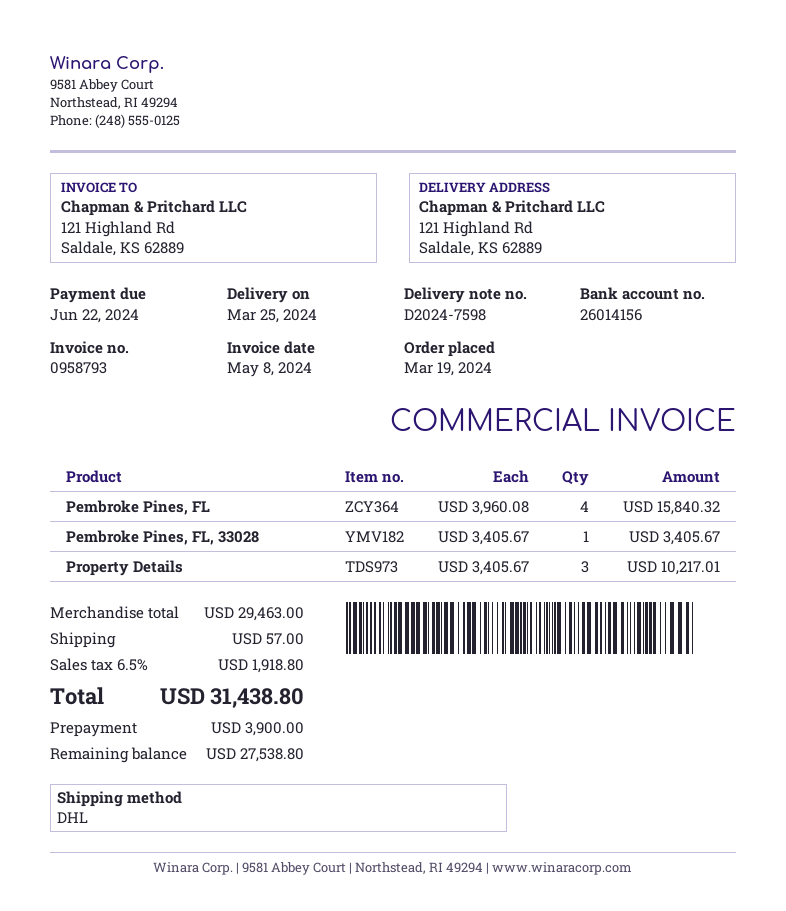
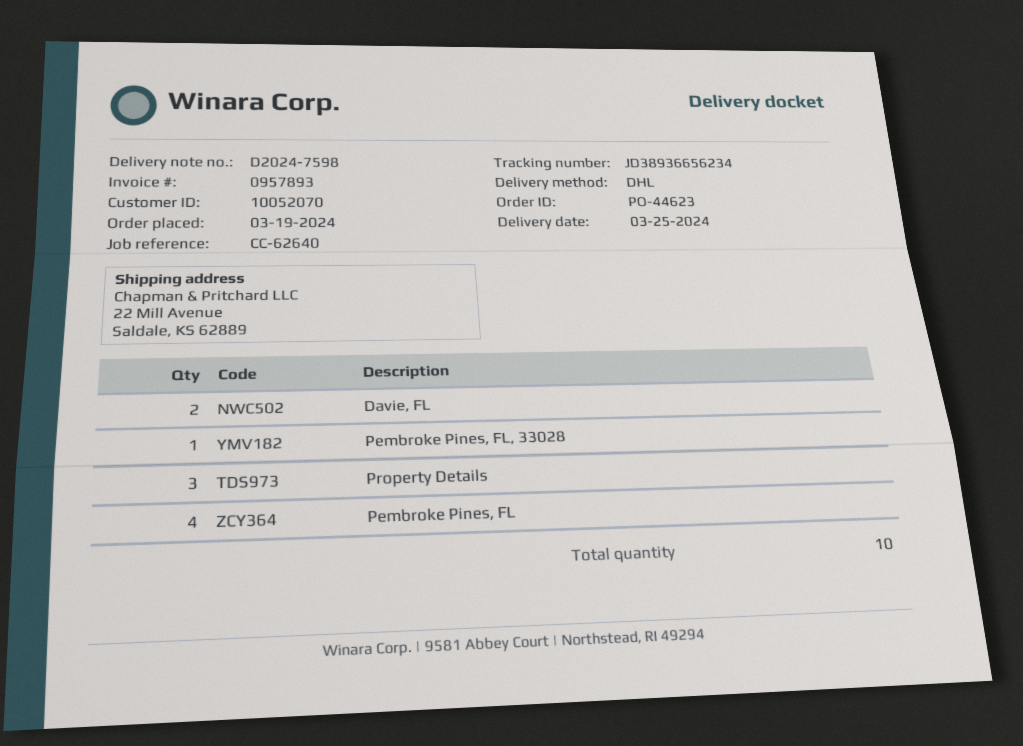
invoice number: 0958793 -> 0957893
ship to: 121 Highland Rd, Saldale, KS 62889 -> 22 Mill Avenue, Saldale, KS 62889
Davie, FL: none -> 2

